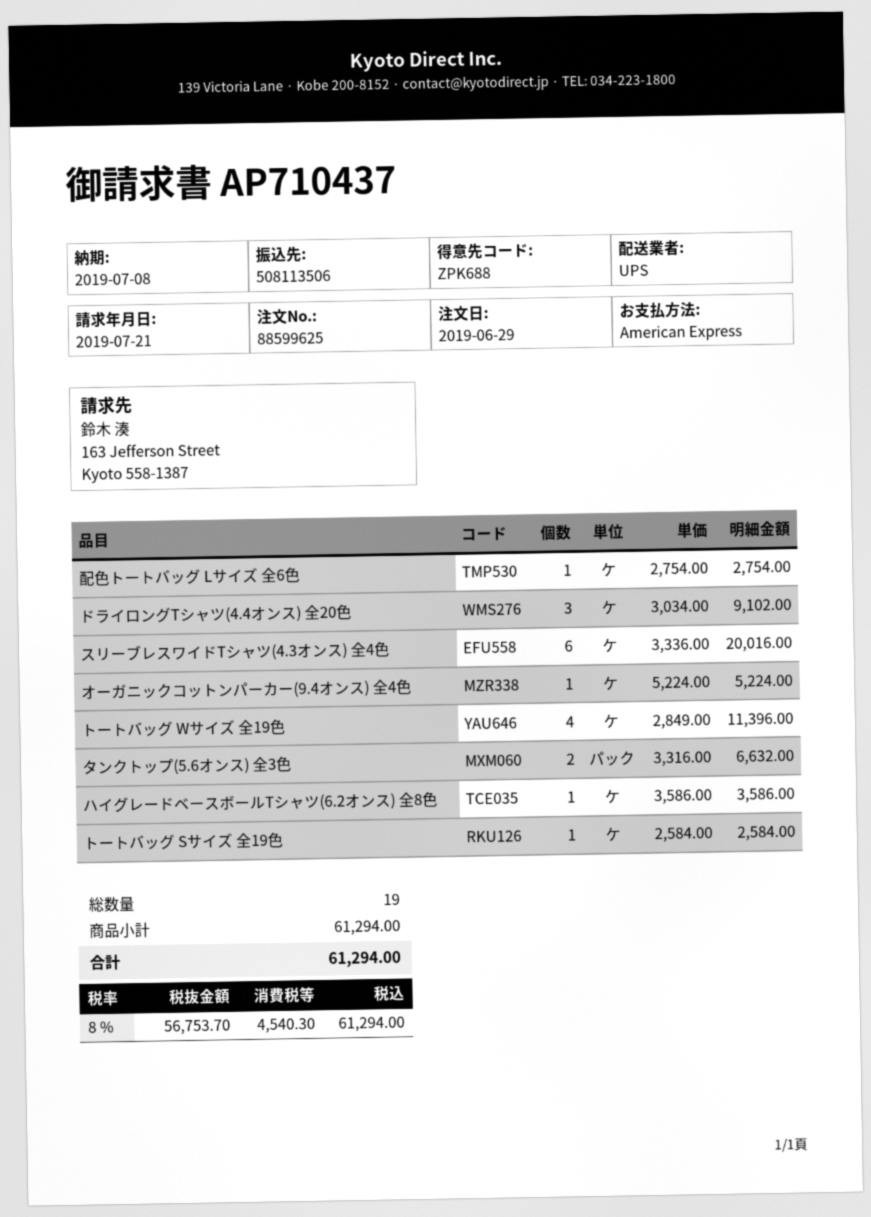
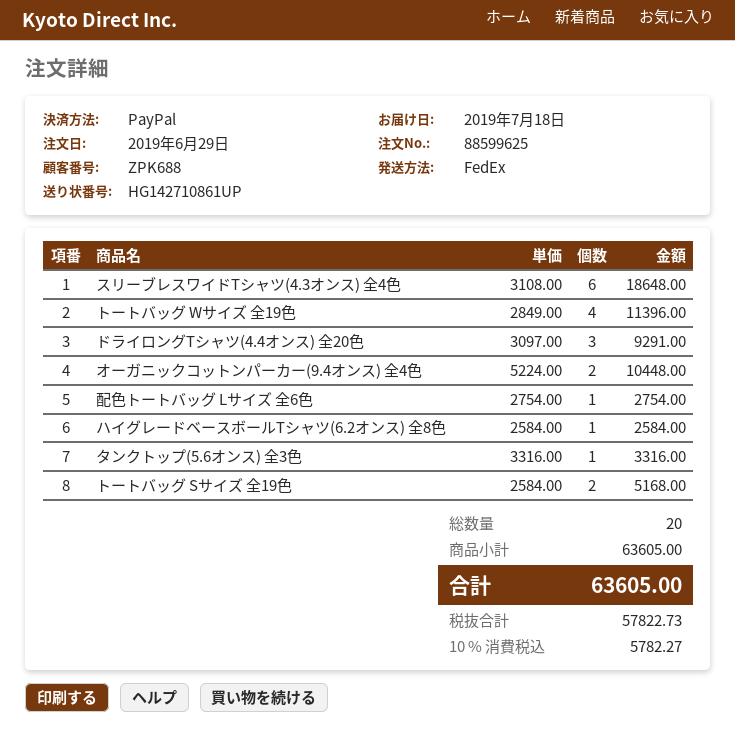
delivery date: 2019-07-08 -> 2019-07-18
payment method: American Express -> PayPal
shipping method: UPS -> FedEx
ドライロングTシャツ(4.4オンス) 全20色: 3 x 3034.00 = 9102.00 -> 3 x 3097.00 = 9291.00
スリーブレスワイドTシャツ(4.3オンス) 全4色: 6 x 3336.00 = 20016.00 -> 6 x 3108.00 = 18648.00
オーガニックコットンパーカー(9.4オンス) 全4色: 1 x 5224.00 = 5224.00 -> 2 x 5224.00 = 10448.00
タンクトップ(5.6オンス) 全3色: 2 x 3316.00 = 6632.00 -> 1 x 3316.00 = 3316.00
ハイグレードベースボールTシャツ(6.2オンス) 全8色: 1 x 3586.00 = 3586.00 -> 1 x 2584.00 = 2584.00
トートバッグ Sサイズ 全19色: 1 x 2584.00 = 2584.00 -> 2 x 2584.00 = 5168.00
total quantity: 19 -> 20
subtotal: 61294.00 -> 63605.00
net: 56753.70 -> 57822.73
tax: 8% = 4540.30 -> 10% = 5782.27
total: 61294.00 -> 63605.00

